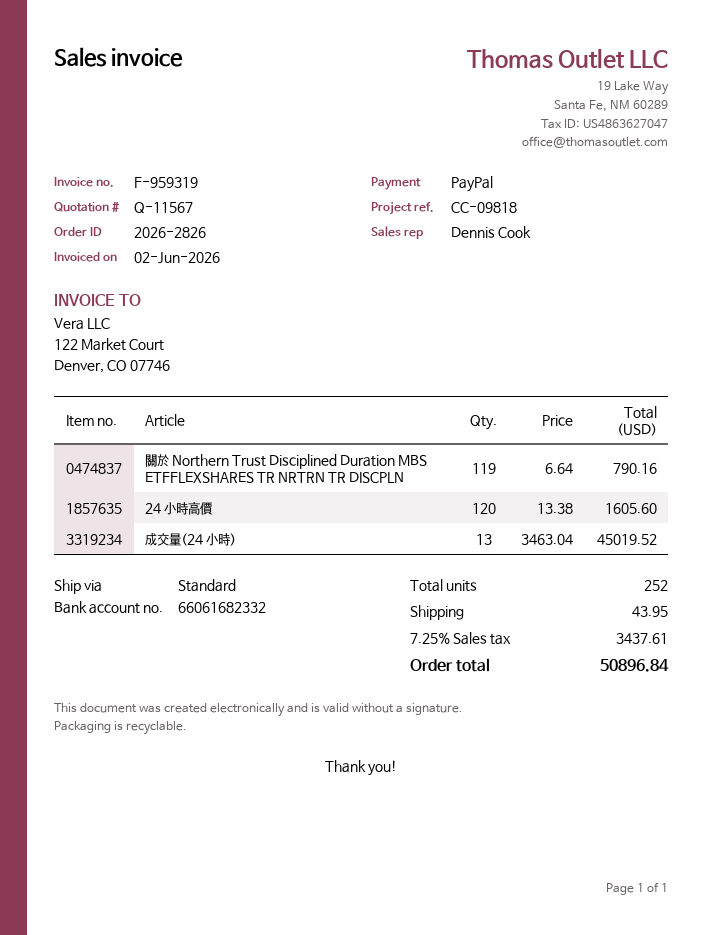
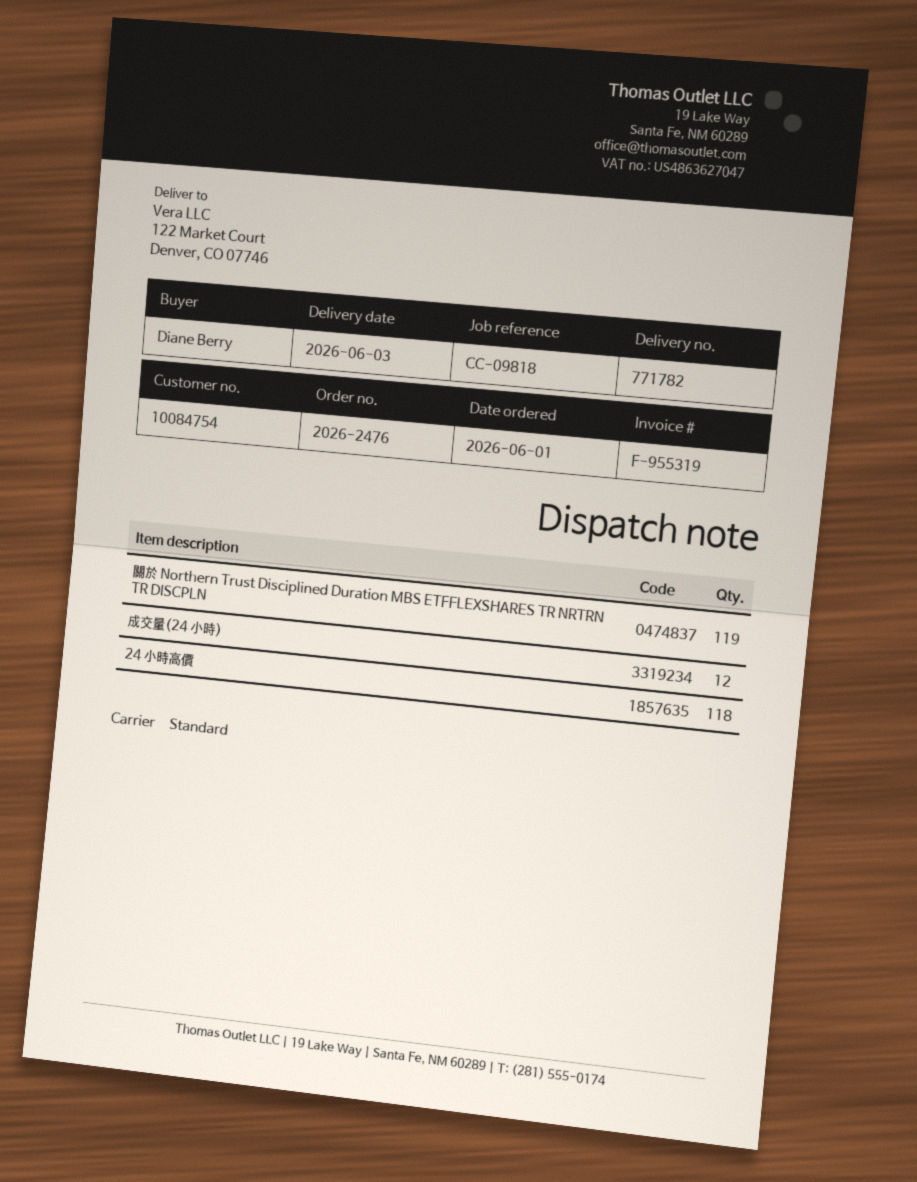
order number: 2026-2826 -> 2026-2476
invoice number: F-959319 -> F-955319
24 小時高價: 120 -> 118
成交量(24 小時): 13 -> 12

